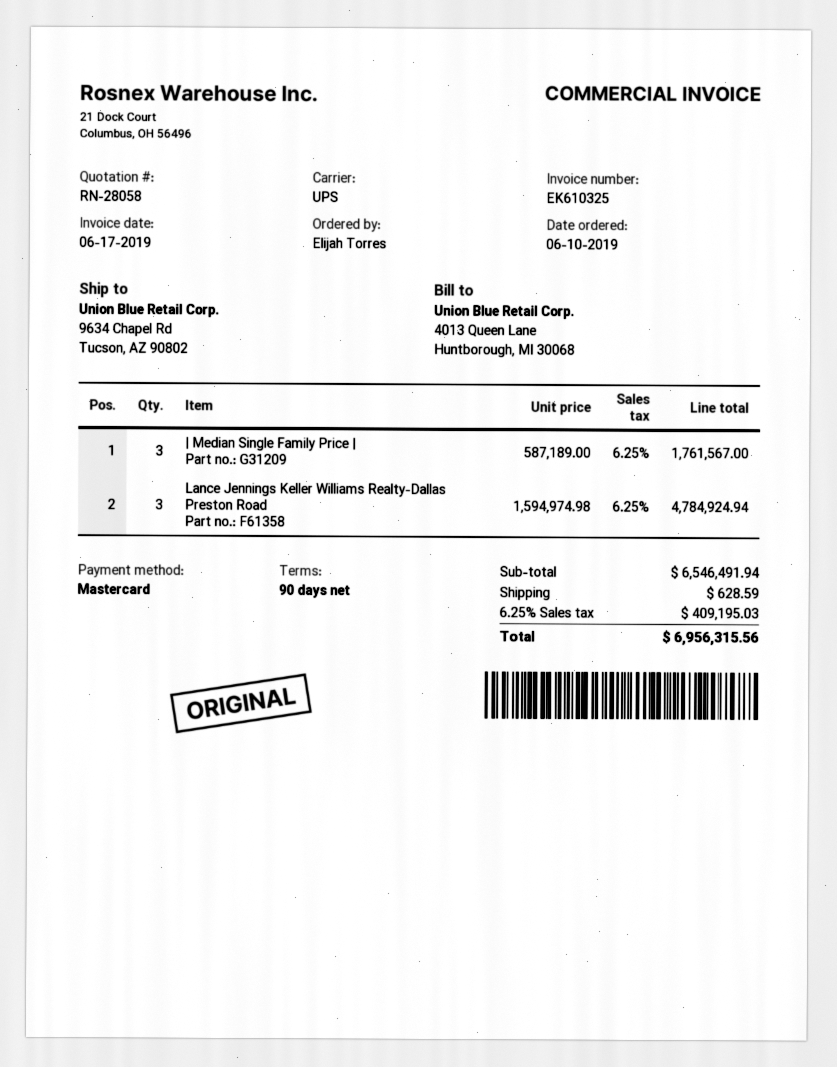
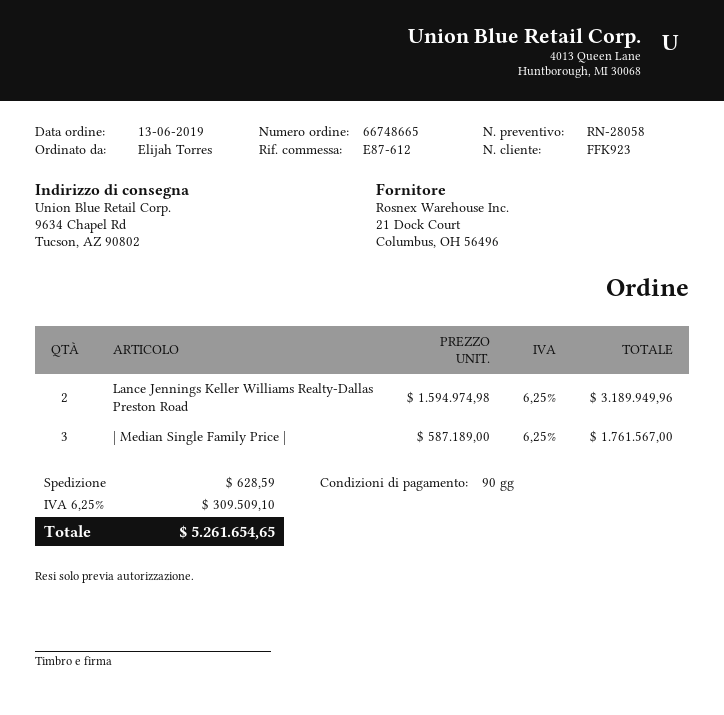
order date: 2019-06-10 -> 2019-06-13
Lance Jennings Keller Williams Realty-Dallas Preston Road: 3 x 1594974.98 = 4784924.94 -> 2 x 1594974.98 = 3189949.96
tax: 6.25% = 409195.03 -> 6.25% = 309509.10
total: 6956315.56 -> 5261654.65

